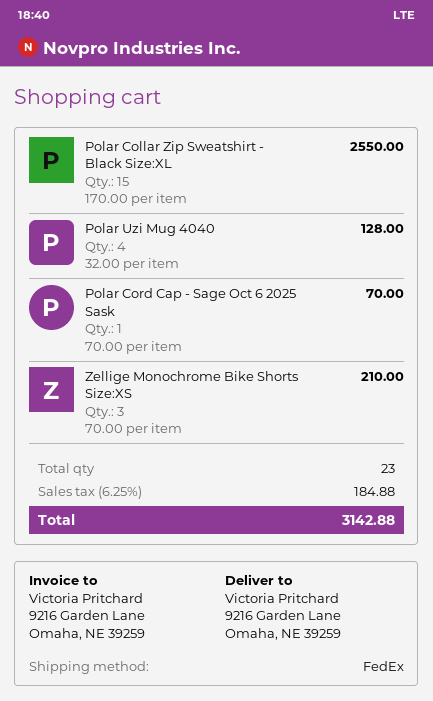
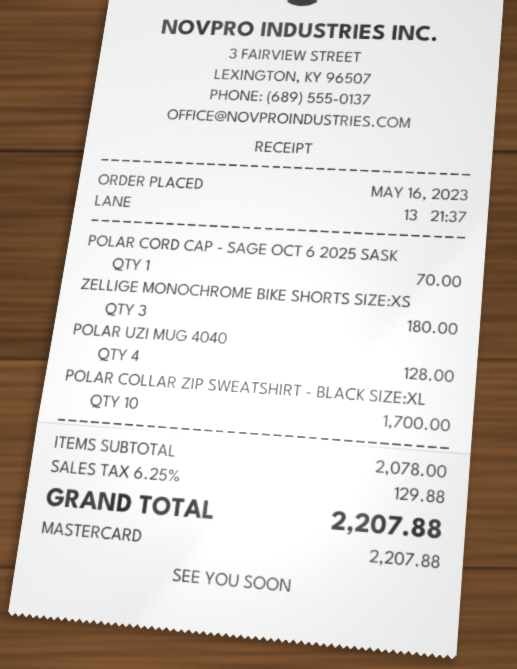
Polar Collar Zip Sweatshirt - Black Size:XL: 15 for 2550.00 -> 10 for 1700.00
Zellige Monochrome Bike Shorts Size:XS: 3 for 210.00 -> 3 for 180.00
tax: 6.25% = 184.88 -> 6.25% = 129.88
total: 3142.88 -> 2207.88

